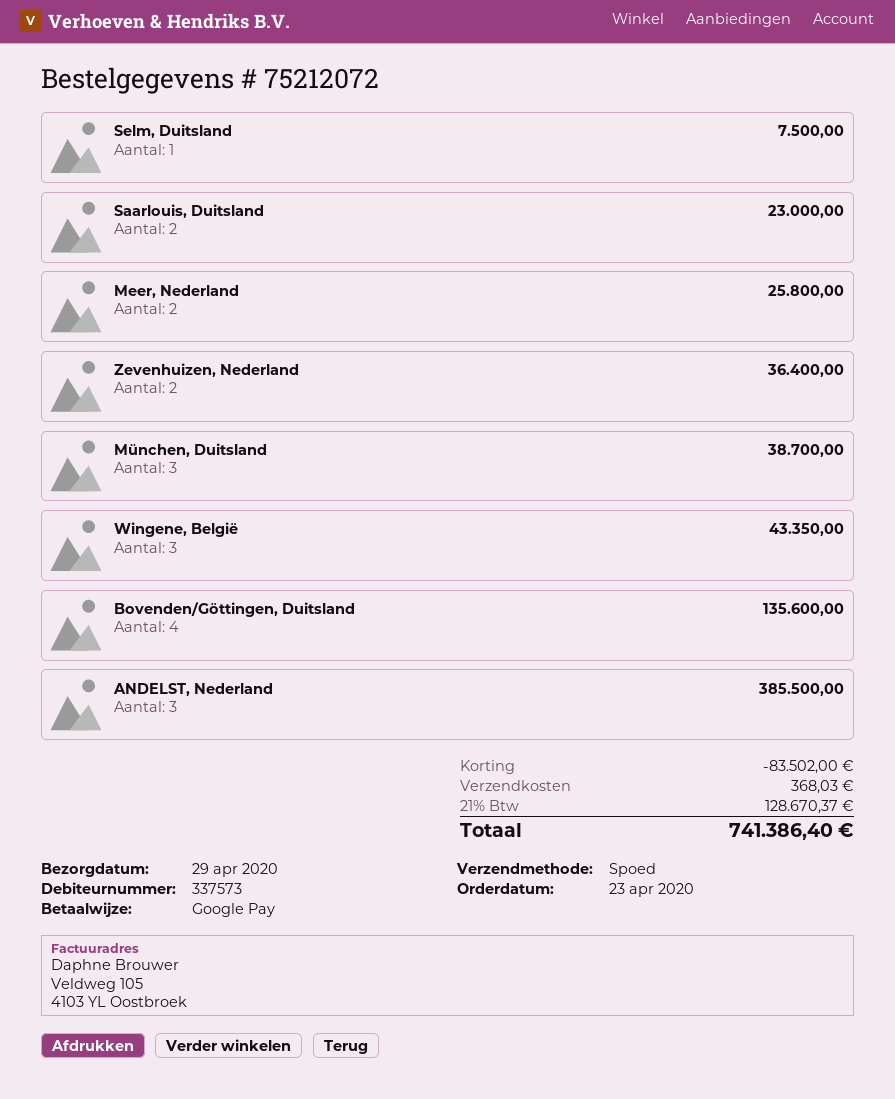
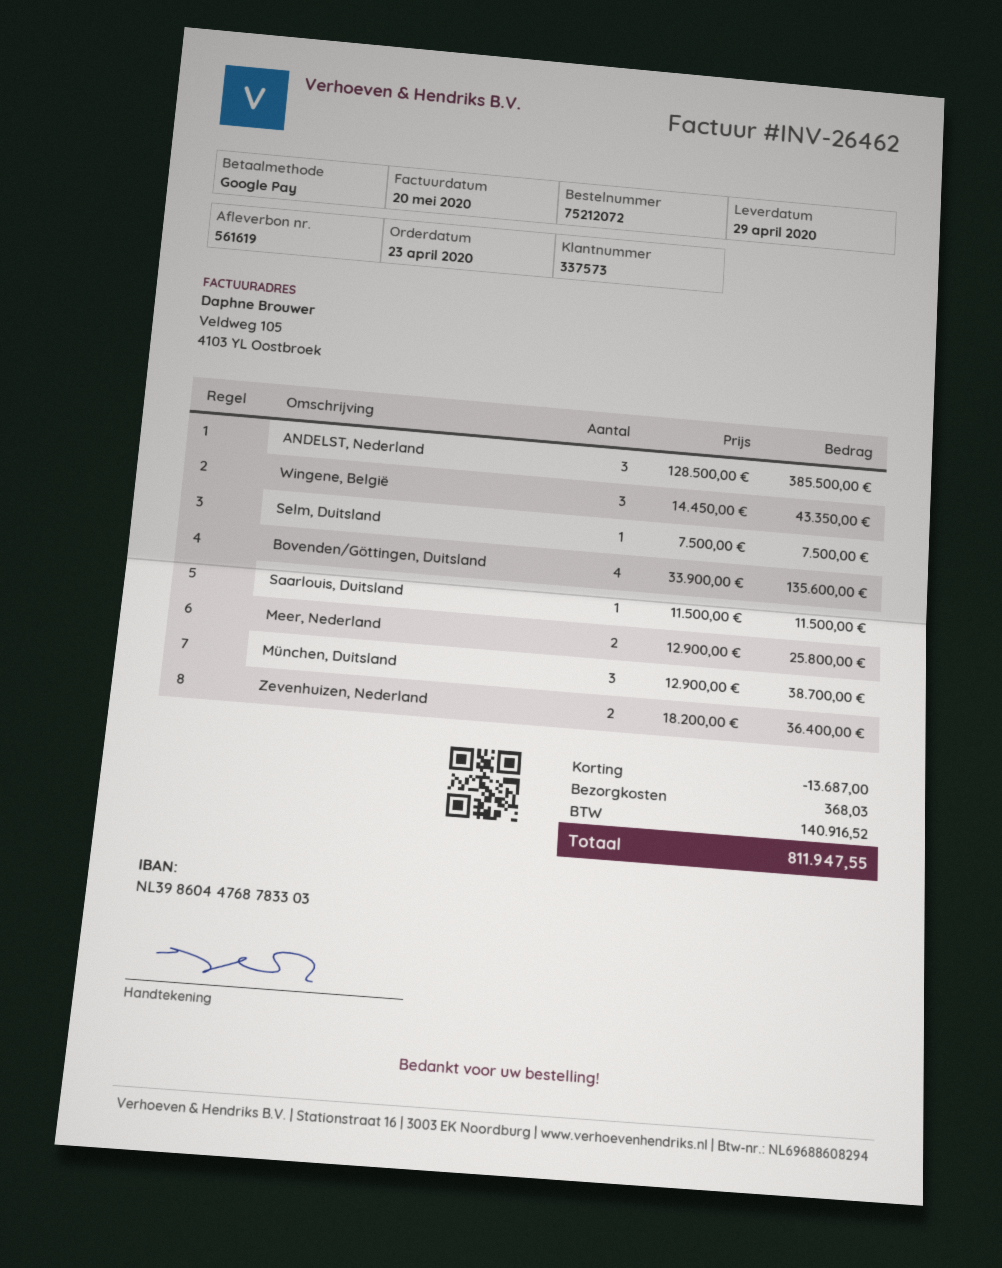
Saarlouis, Duitsland: 2 for 23000.00 -> 1 for 11500.00
discount: 83502.00 -> 13687.00
tax: 128670.37 -> 140916.52
total: 741386.40 -> 811947.55

